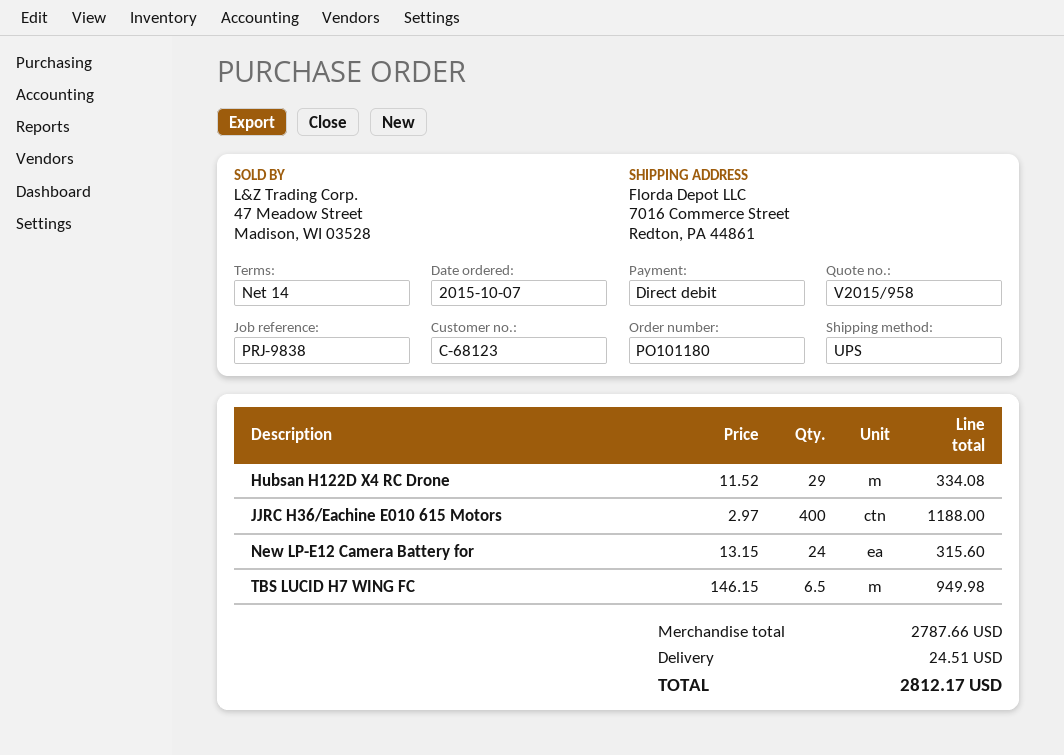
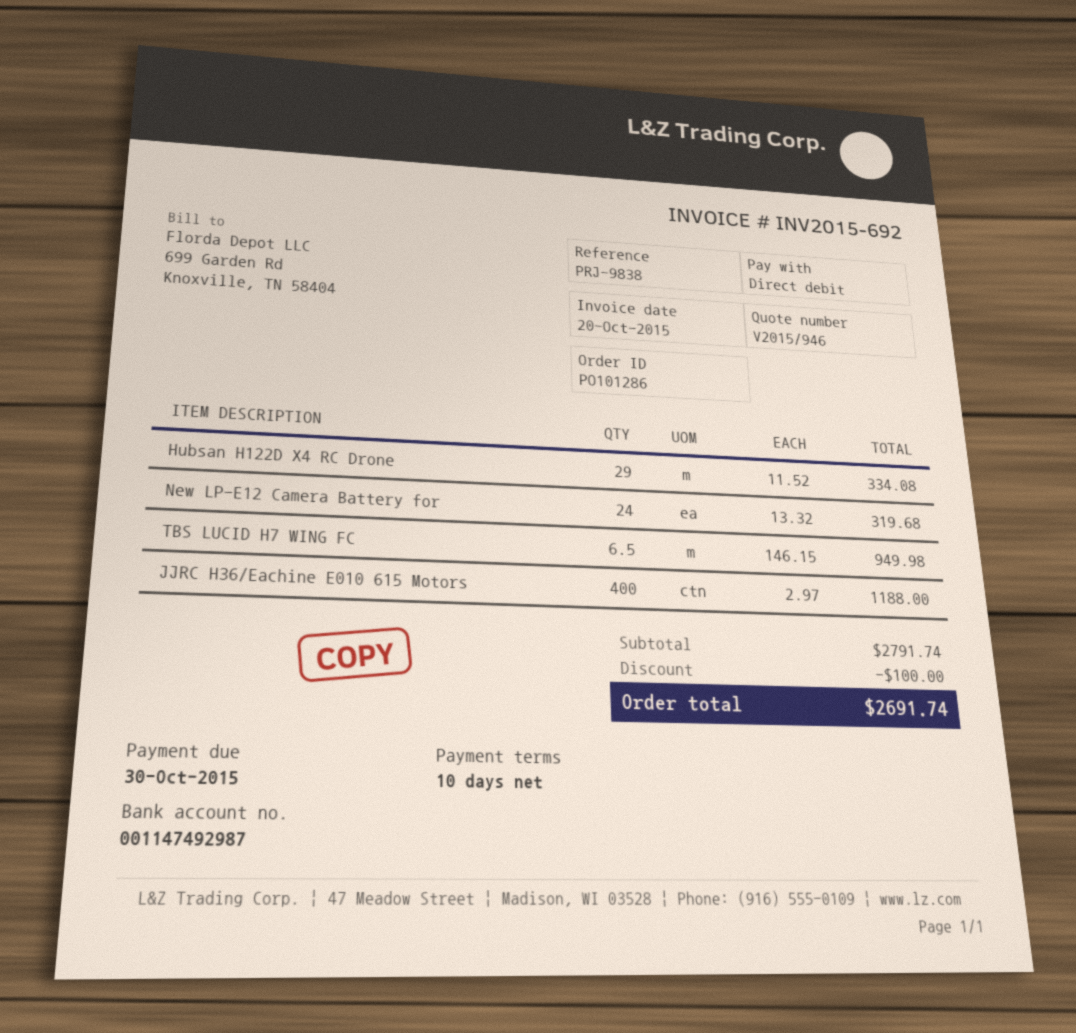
quote number: V2015/958 -> V2015/946
order number: PO101180 -> PO101286
payment terms: 14 days -> 10 days
New LP-E12 Camera Battery for: 24 x 13.15 = 315.60 -> 24 x 13.32 = 319.68
subtotal: 2787.66 -> 2791.74
discount: none -> 100.00
shipping: 24.51 -> none
total: 2812.17 -> 2691.74

